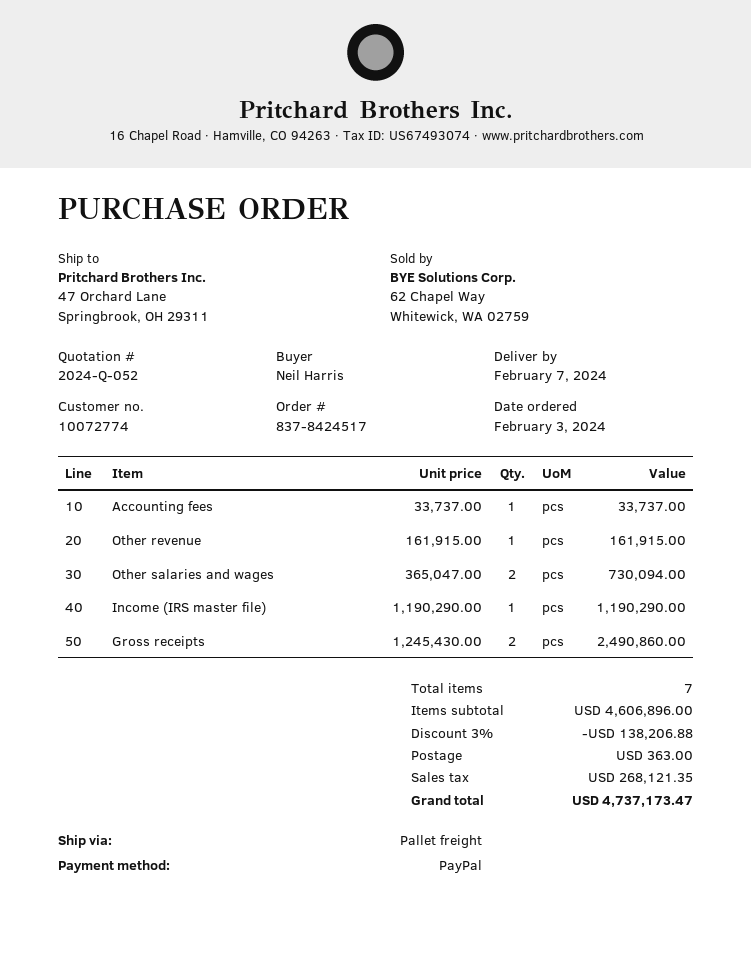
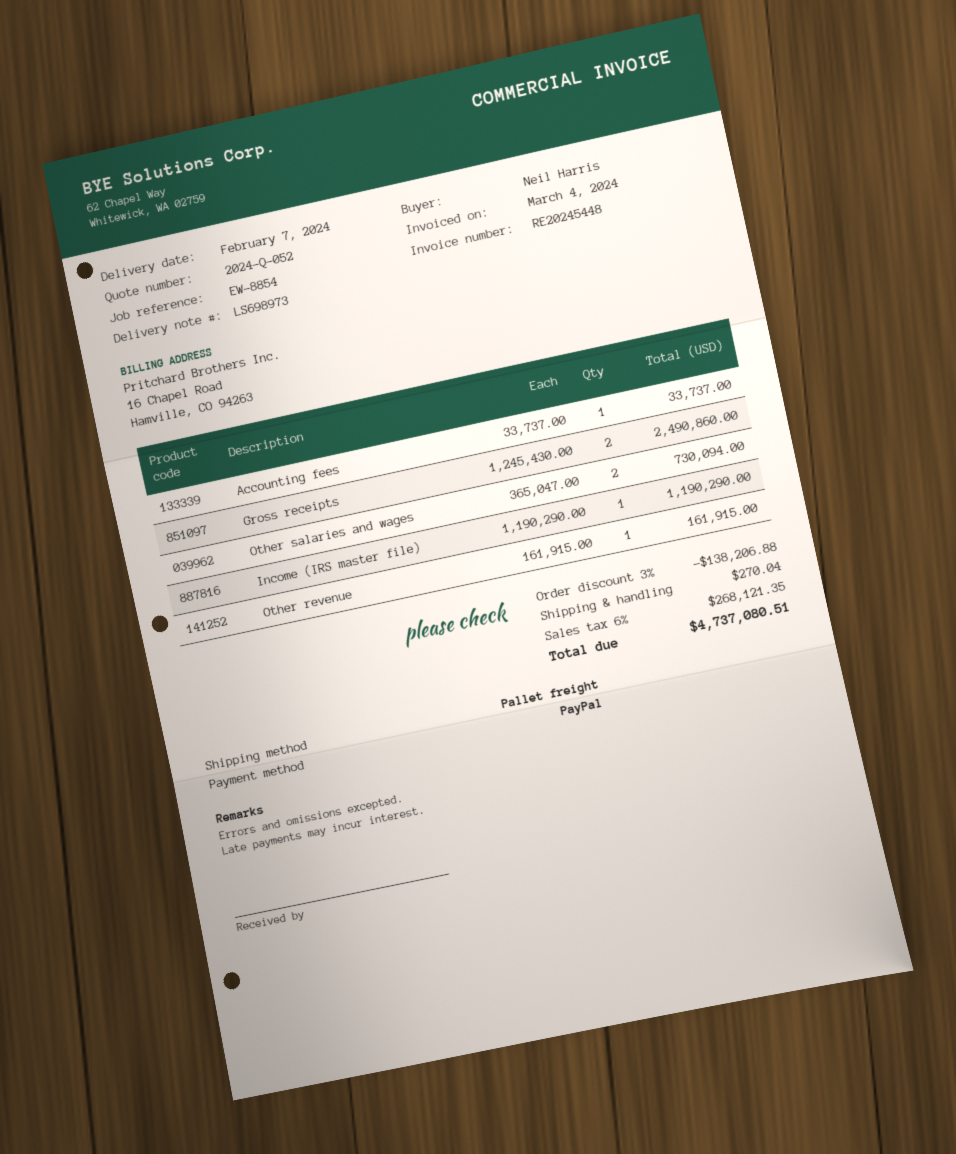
shipping: 363.00 -> 270.04
total: 4737173.47 -> 4737080.51

